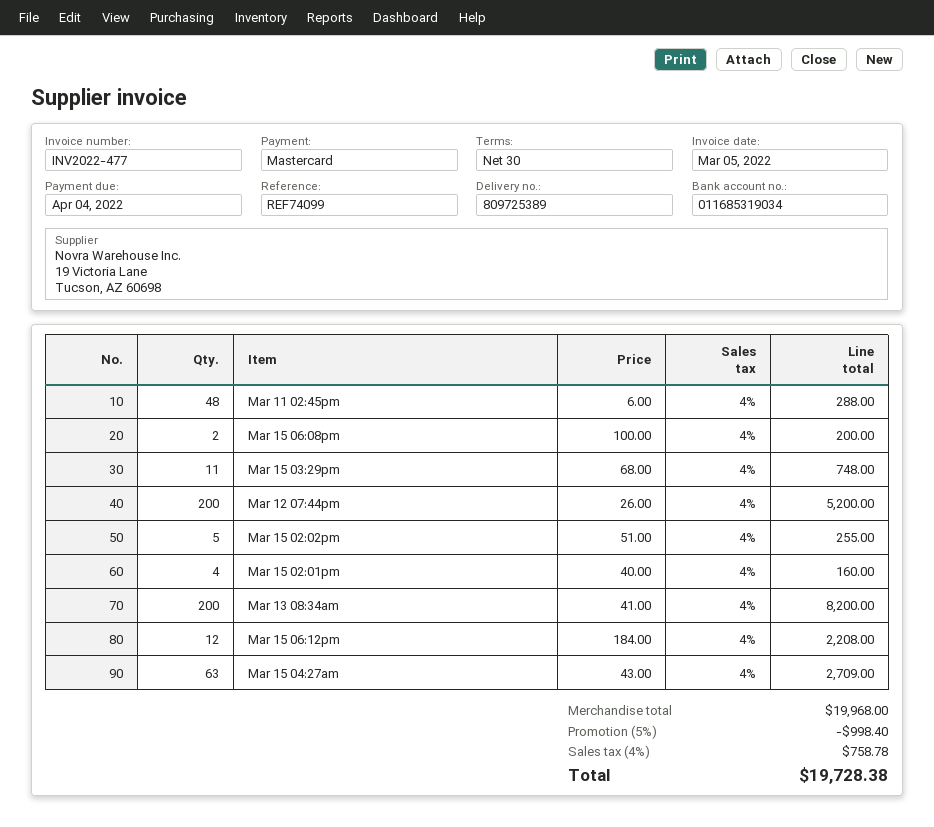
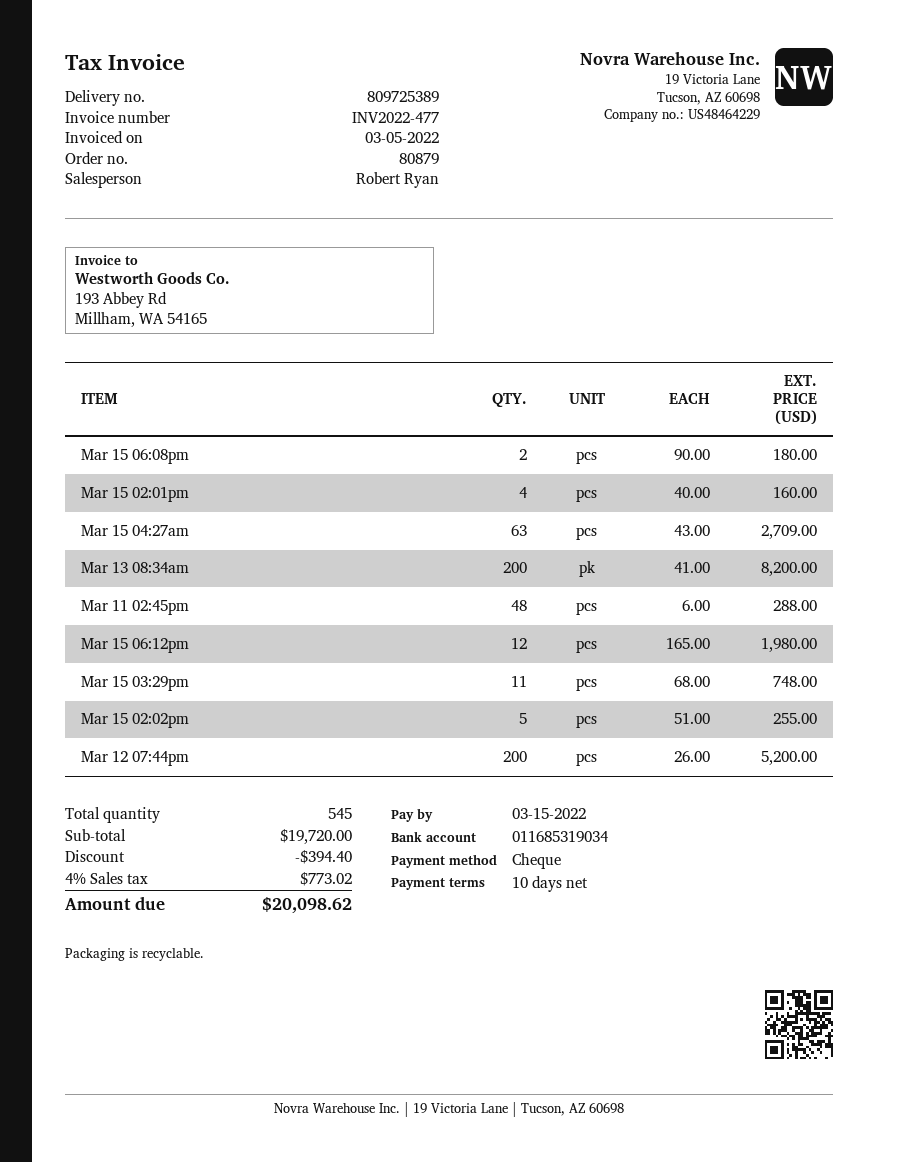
payment terms: 30 days -> 10 days
due date: 2022-04-04 -> 2022-03-15
payment method: Mastercard -> cheque
Mar 15 06:08pm: 2 x 100.00 = 200.00 -> 2 x 90.00 = 180.00
Mar 15 06:12pm: 12 x 184.00 = 2208.00 -> 12 x 165.00 = 1980.00
subtotal: 19968.00 -> 19720.00
discount: 998.40 -> 394.40
tax: 4% = 758.78 -> 4% = 773.02
total: 19728.38 -> 20098.62

